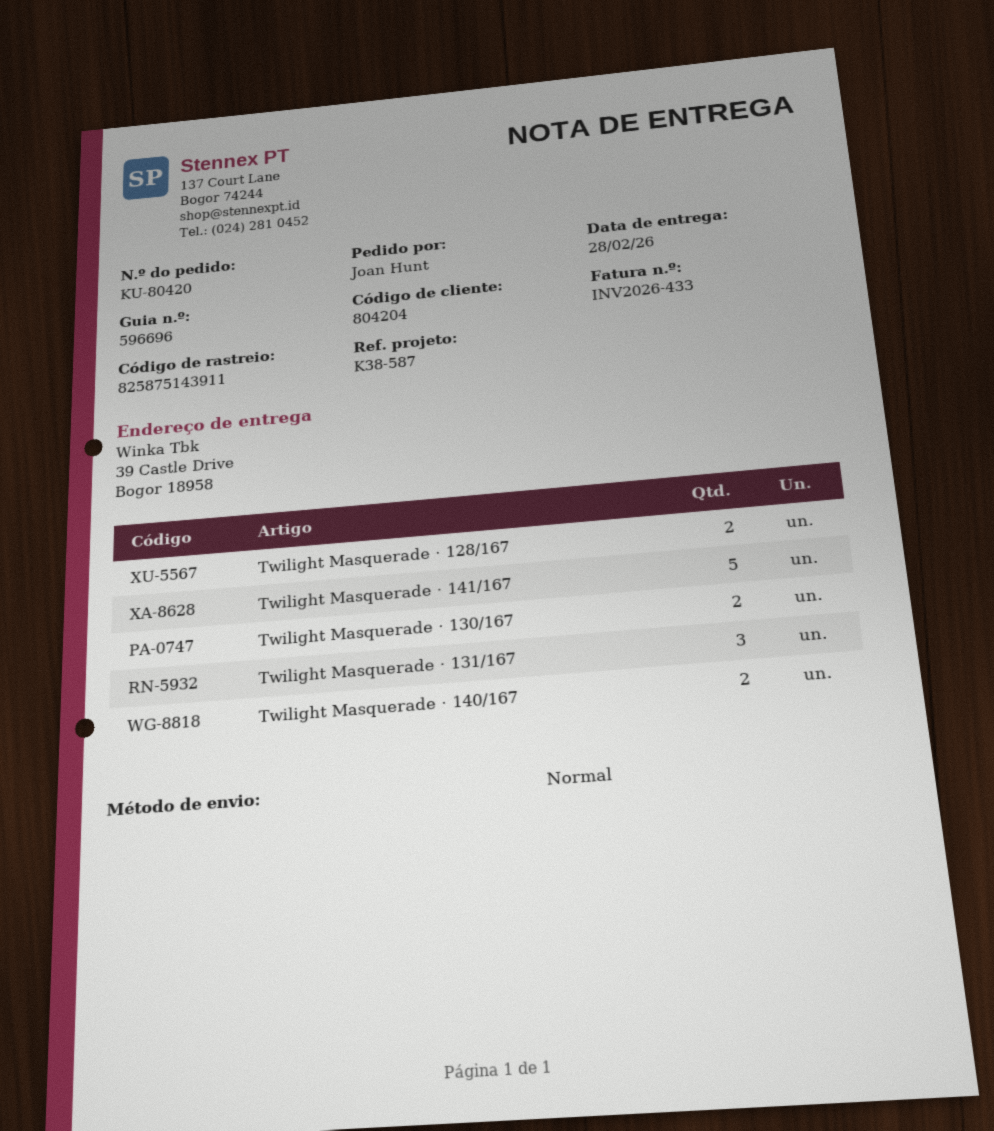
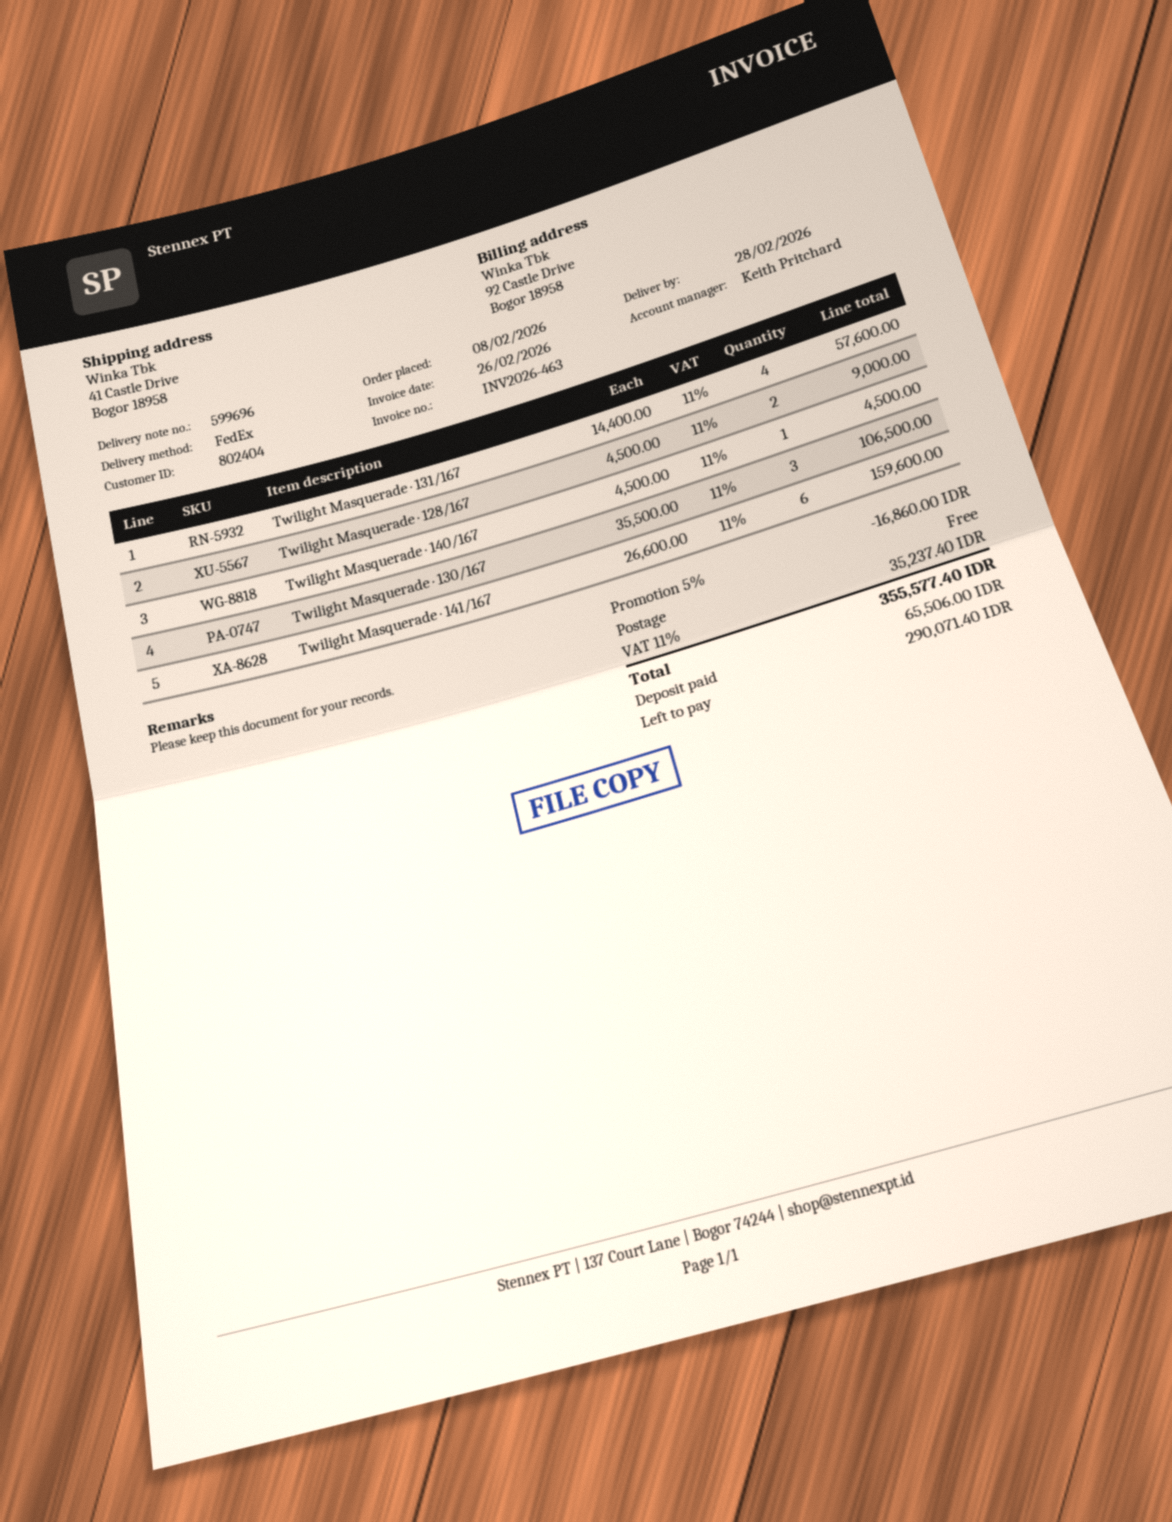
delivery note number: 596696 -> 599696
invoice number: INV2026-433 -> INV2026-463
customer number: 804204 -> 802404
shipping method: standard -> FedEx
ship to: 39 Castle Drive, Bogor 18958 -> 41 Castle Drive, Bogor 18958
Twilight Masquerade · 141/167: 5 -> 6
Twilight Masquerade · 130/167: 2 -> 3
Twilight Masquerade · 131/167: 3 -> 4
Twilight Masquerade · 140/167: 2 -> 1

